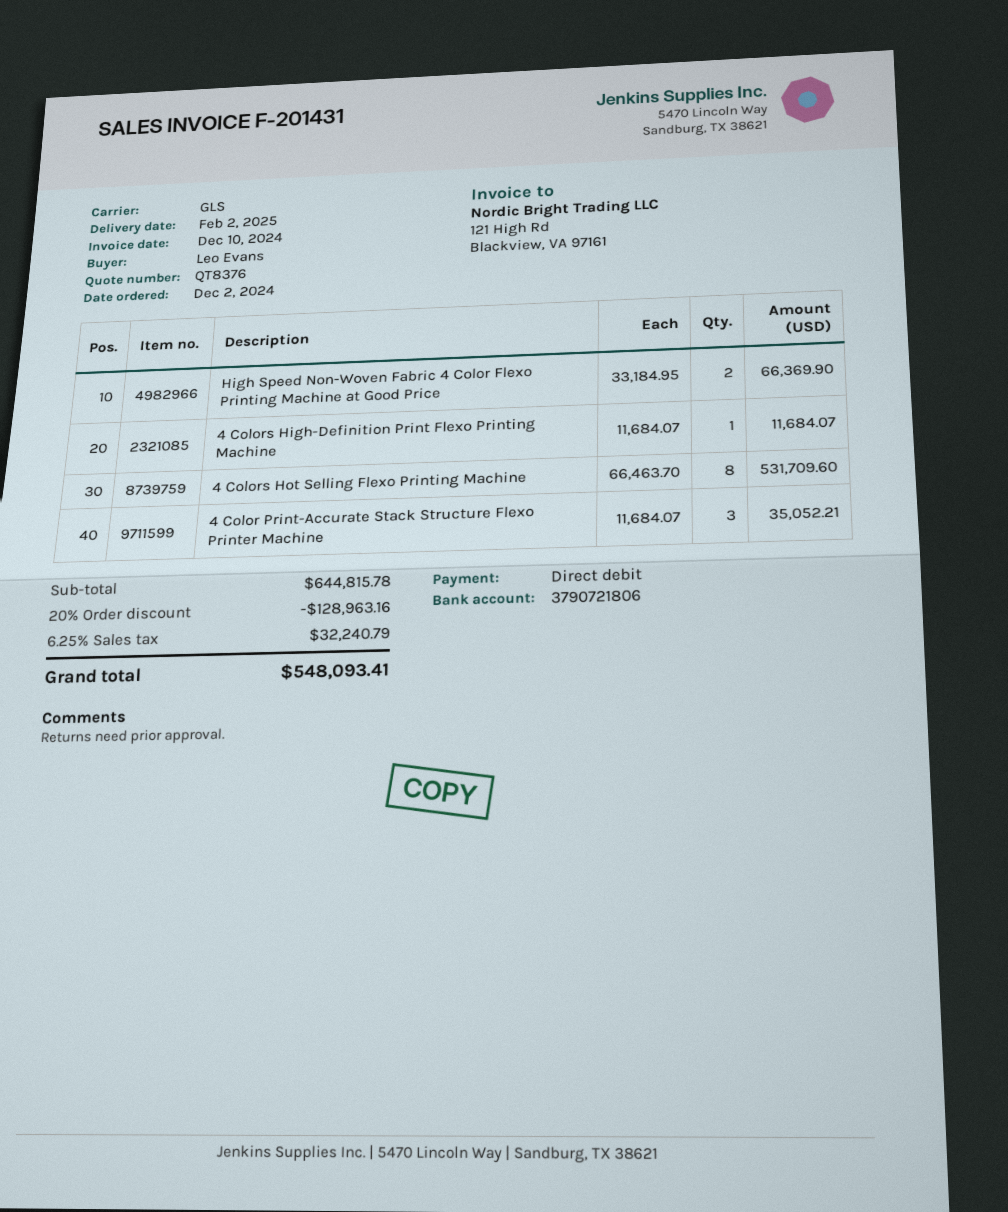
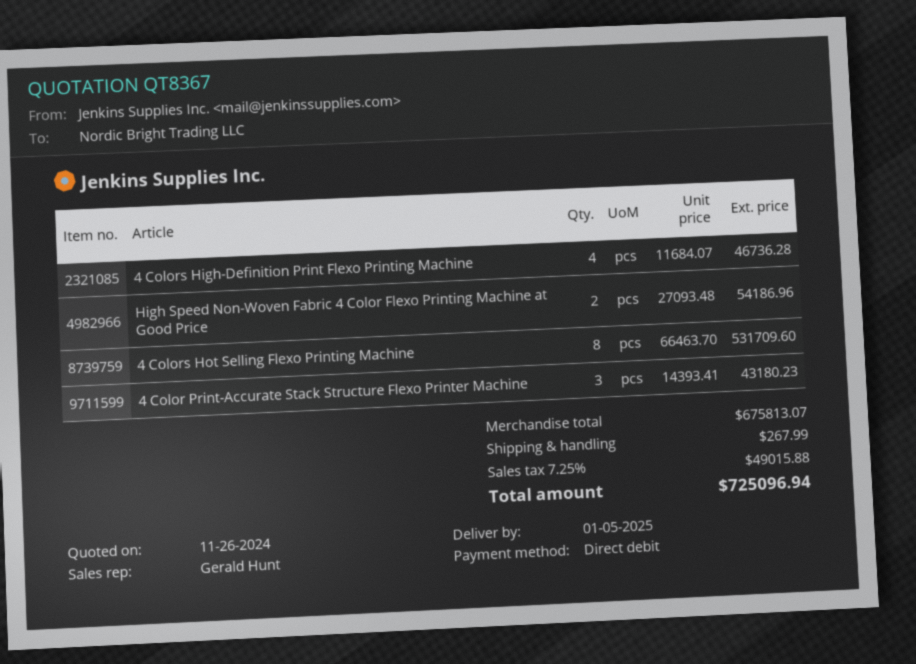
quote number: QT8376 -> QT8367
delivery date: 2025-02-02 -> 2025-01-05
High Speed Non-Woven Fabric 4 Color Flexo Printing Machine at Good Price: 2 x 33184.95 = 66369.90 -> 2 x 27093.48 = 54186.96
4 Colors High-Definition Print Flexo Printing Machine: 1 x 11684.07 = 11684.07 -> 4 x 11684.07 = 46736.28
4 Color Print-Accurate Stack Structure Flexo Printer Machine: 3 x 11684.07 = 35052.21 -> 3 x 14393.41 = 43180.23
subtotal: 644815.78 -> 675813.07
discount: 20% = 128963.16 -> none
shipping: none -> 267.99
tax: 6.25% = 32240.79 -> 7.25% = 49015.88
total: 548093.41 -> 725096.94

